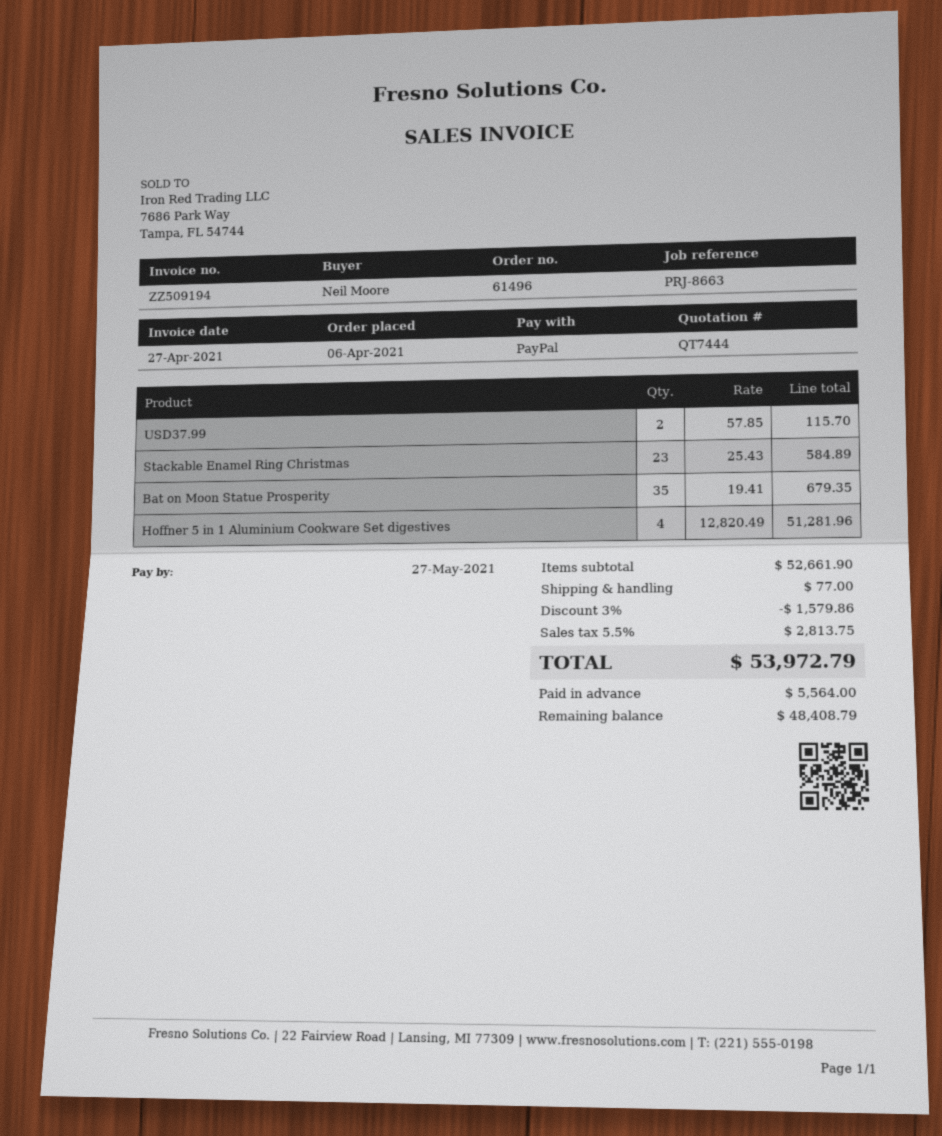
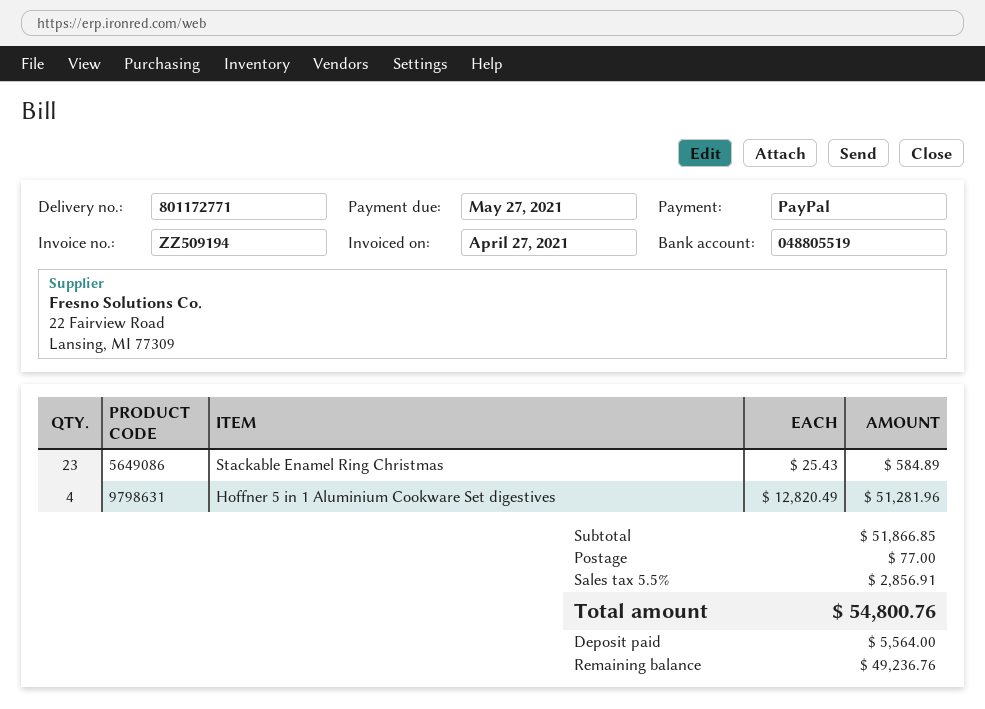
USD37.99: 2 x 57.85 = 115.70 -> none
Bat on Moon Statue Prosperity: 35 x 19.41 = 679.35 -> none
subtotal: 52661.90 -> 51866.85
discount: 3% = 1579.86 -> none
tax: 5.5% = 2813.75 -> 5.5% = 2856.91
total: 53972.79 -> 54800.76
balance: 48408.79 -> 49236.76

